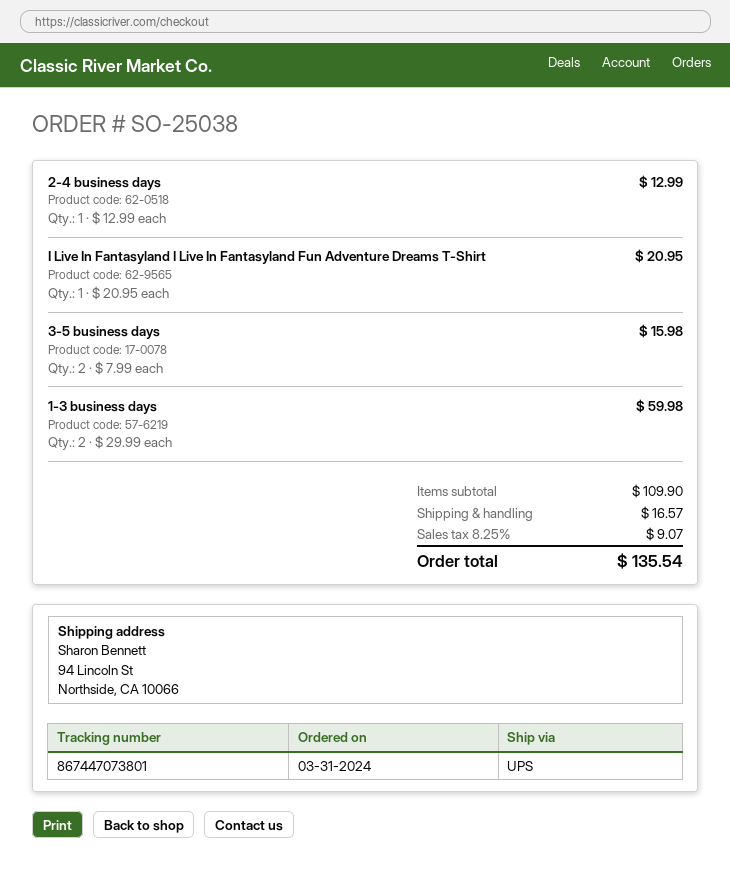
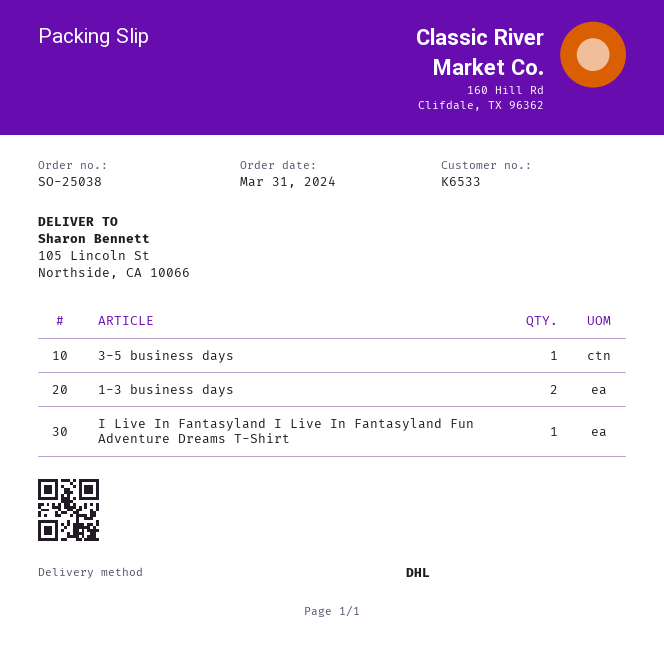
shipping method: UPS -> DHL
ship to: 94 Lincoln St, Northside, CA 10066 -> 105 Lincoln St, Northside, CA 10066
2-4 business days: 1 -> none
3-5 business days: 2 -> 1

